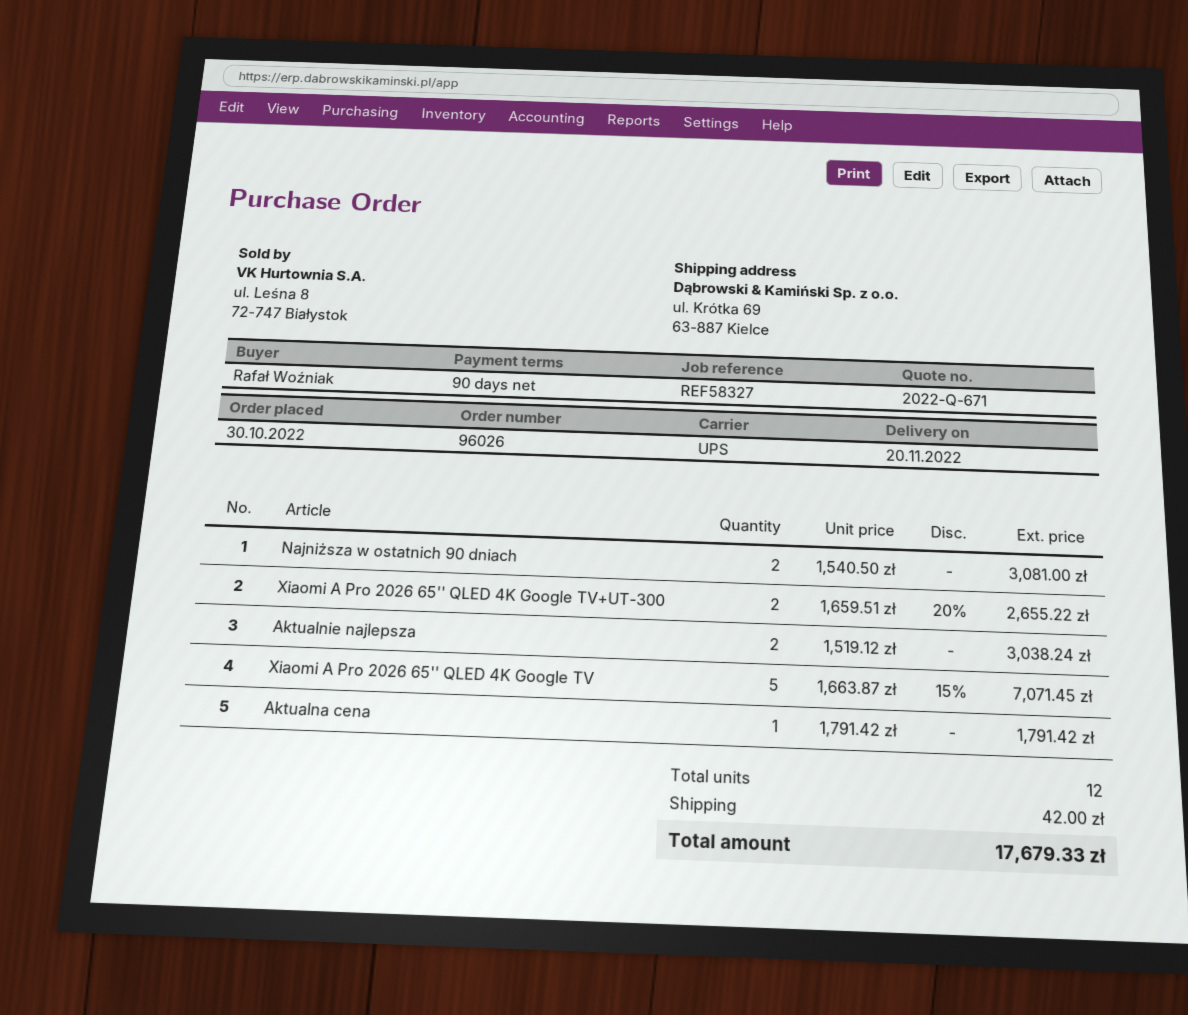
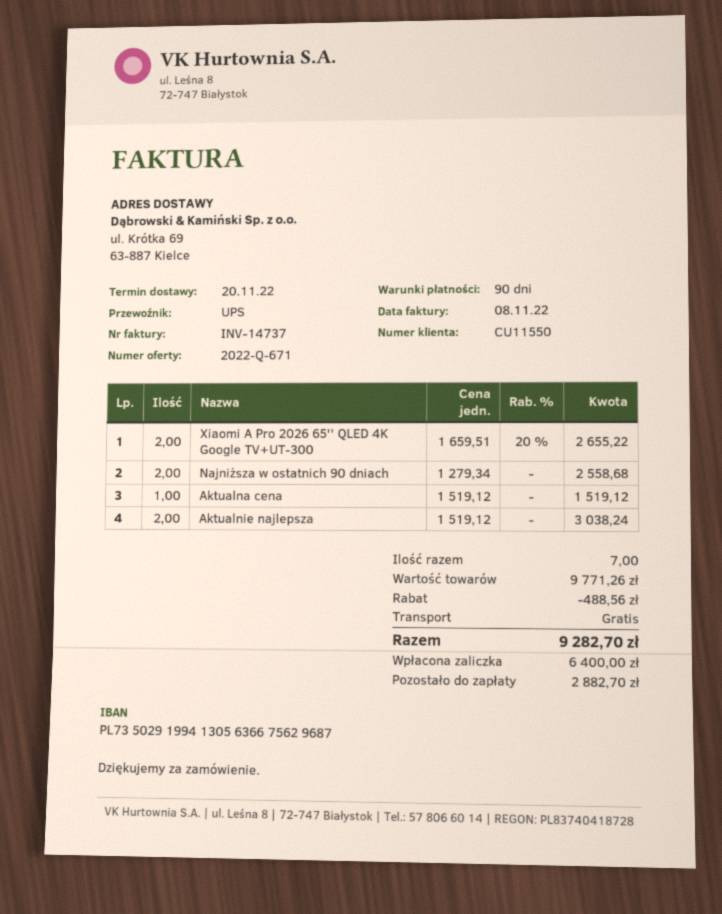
Najniższa w ostatnich 90 dniach: 2 x 1540.50 = 3081.00 -> 2 x 1279.34 = 2558.68
Xiaomi A Pro 2026 65'' QLED 4K Google TV: 5 x 1663.87 - 15% = 7071.45 -> none
Aktualna cena: 1 x 1791.42 = 1791.42 -> 1 x 1519.12 = 1519.12
total quantity: 12 -> 7
discount: none -> 488.56
shipping: 42.00 -> 0.00
total: 17679.33 -> 9282.70

